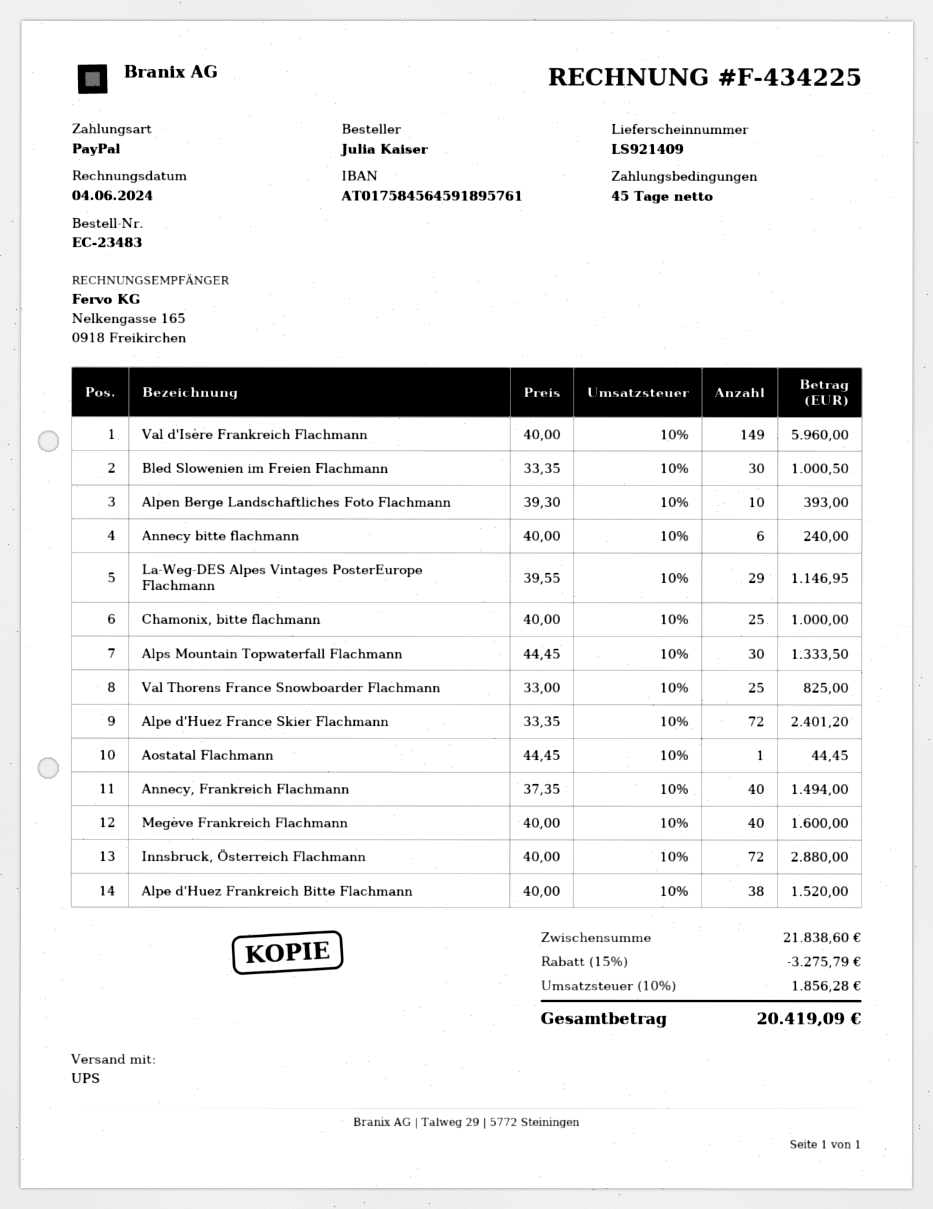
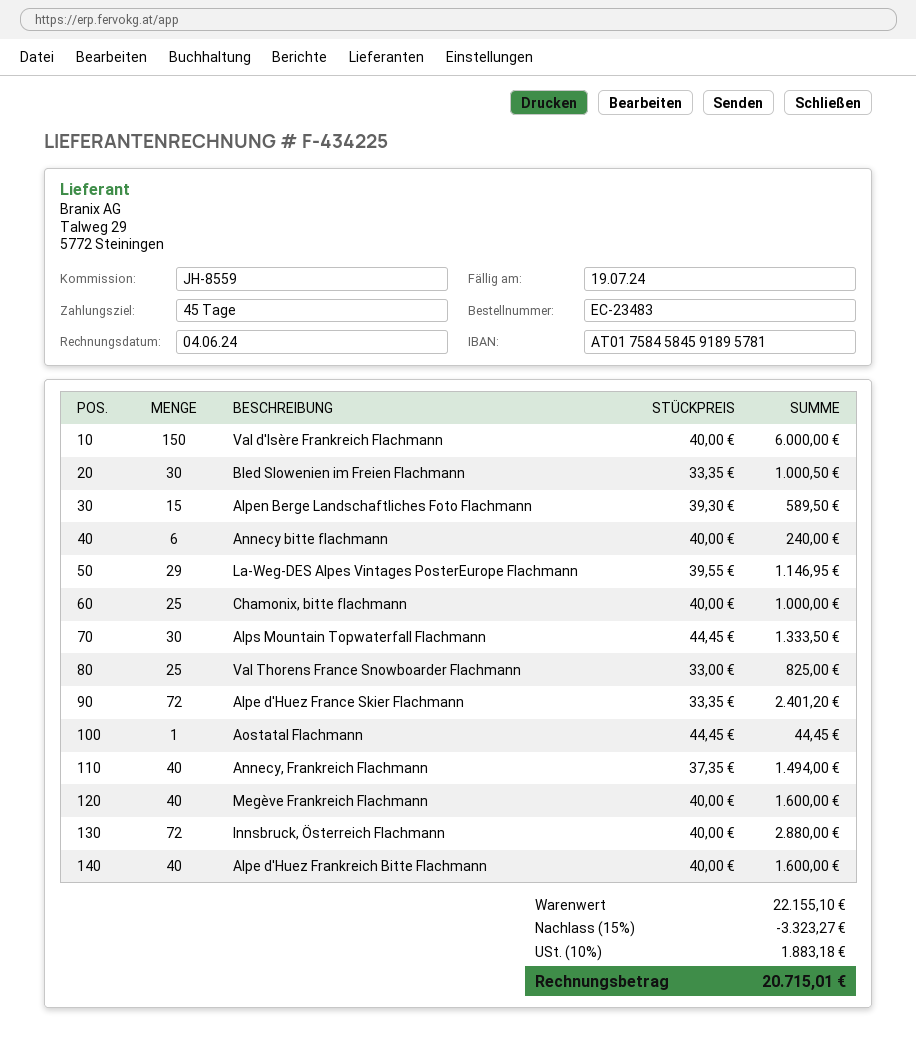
bank account: AT017584564591895761 -> AT017584584591895781
Val d'Isère Frankreich Flachmann: 149 x 40.00 = 5960.00 -> 150 x 40.00 = 6000.00
Alpen Berge Landschaftliches Foto Flachmann: 10 x 39.30 = 393.00 -> 15 x 39.30 = 589.50
Alpe d'Huez Frankreich Bitte Flachmann: 38 x 40.00 = 1520.00 -> 40 x 40.00 = 1600.00
subtotal: 21838.60 -> 22155.10
discount: 15% = 3275.79 -> 15% = 3323.27
tax: 10% = 1856.28 -> 10% = 1883.18
total: 20419.09 -> 20715.01

